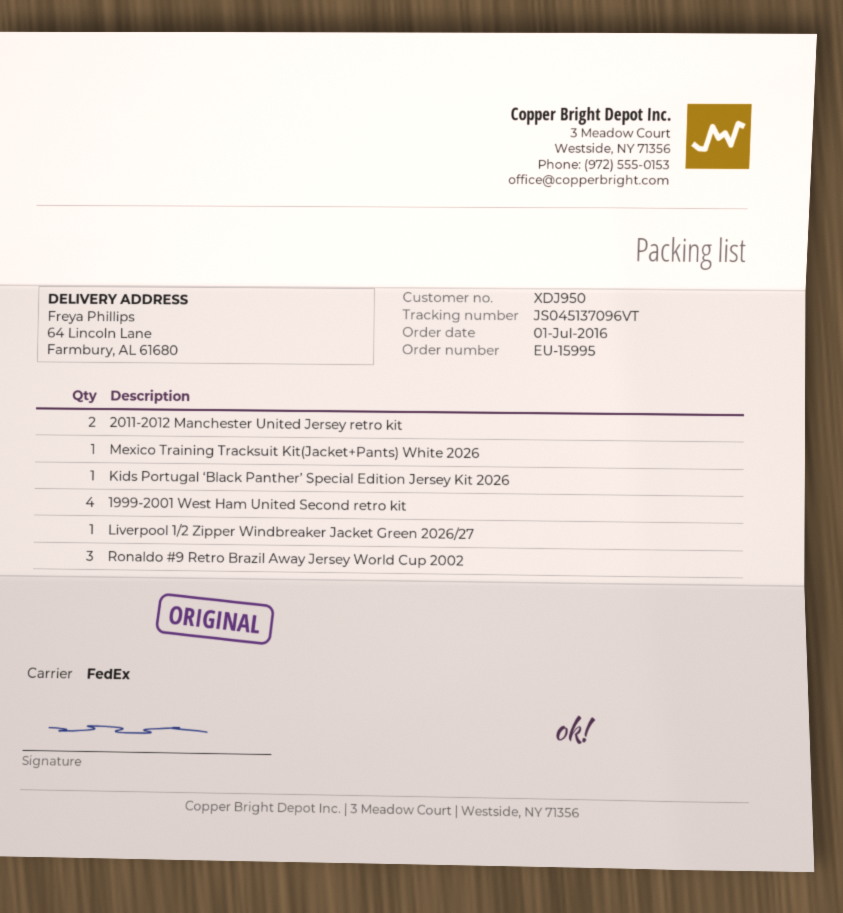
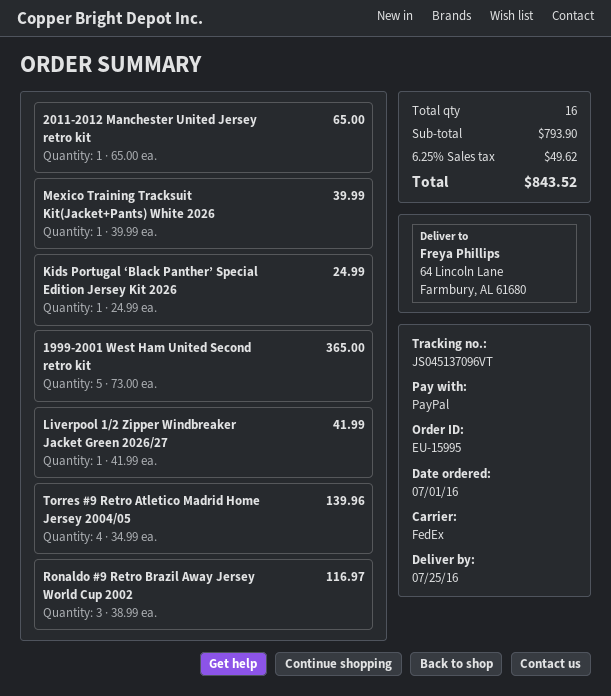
2011-2012 Manchester United Jersey retro kit: 2 -> 1
1999-2001 West Ham United Second retro kit: 4 -> 5
Torres #9 Retro Atletico Madrid Home Jersey 2004/05: none -> 4

